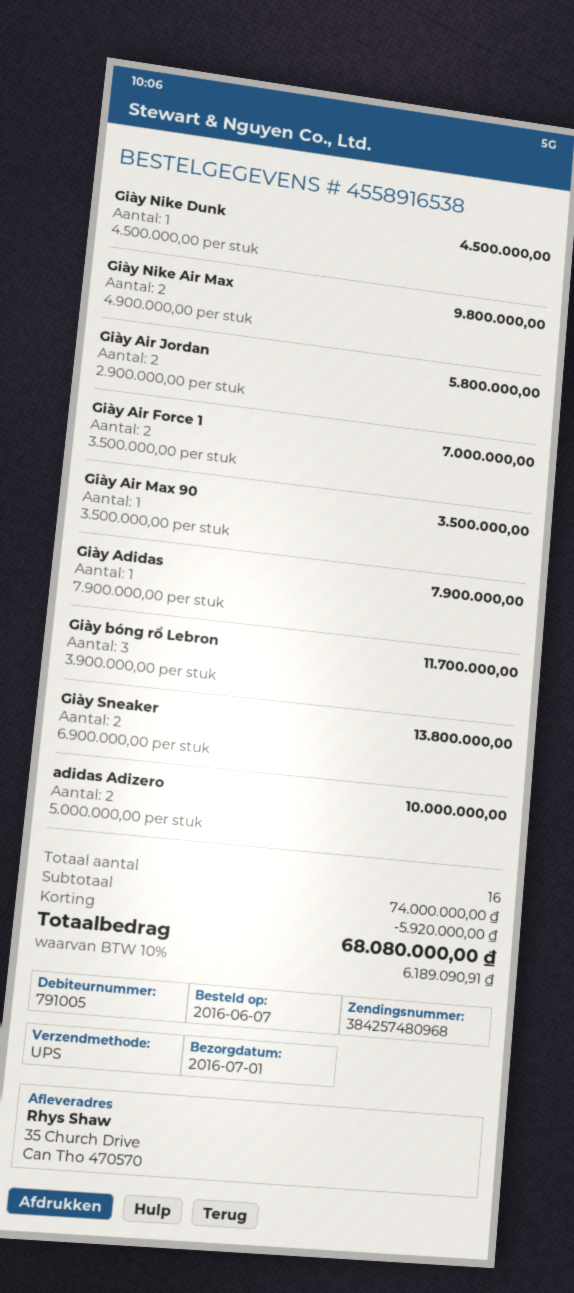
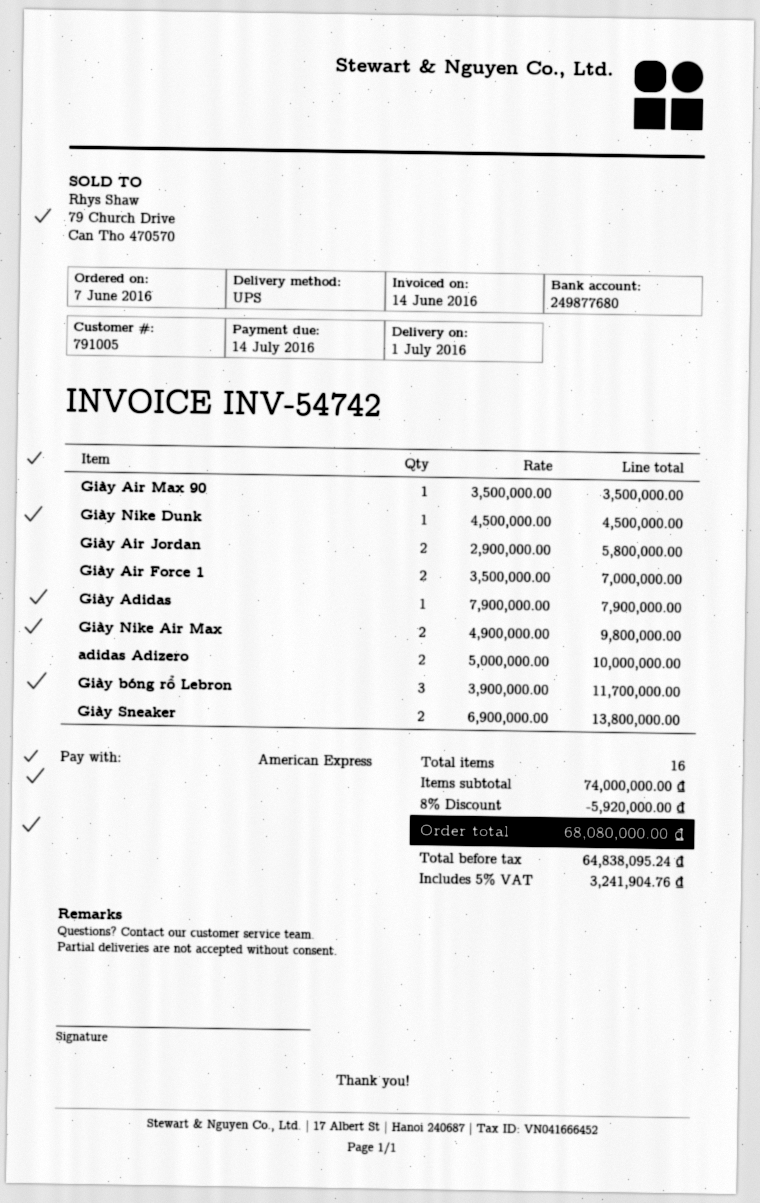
tax: 10% = 6189090.91 -> 5% = 3241904.76

